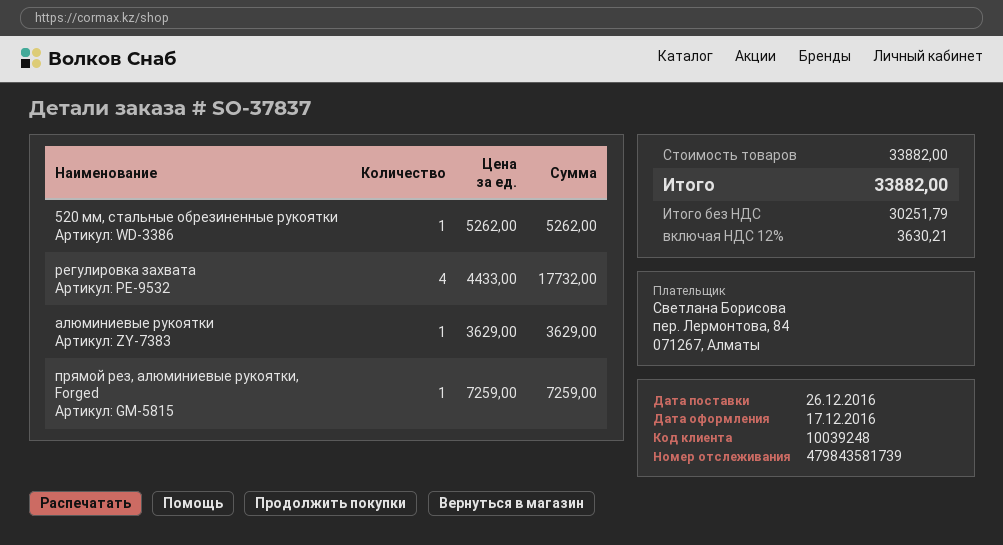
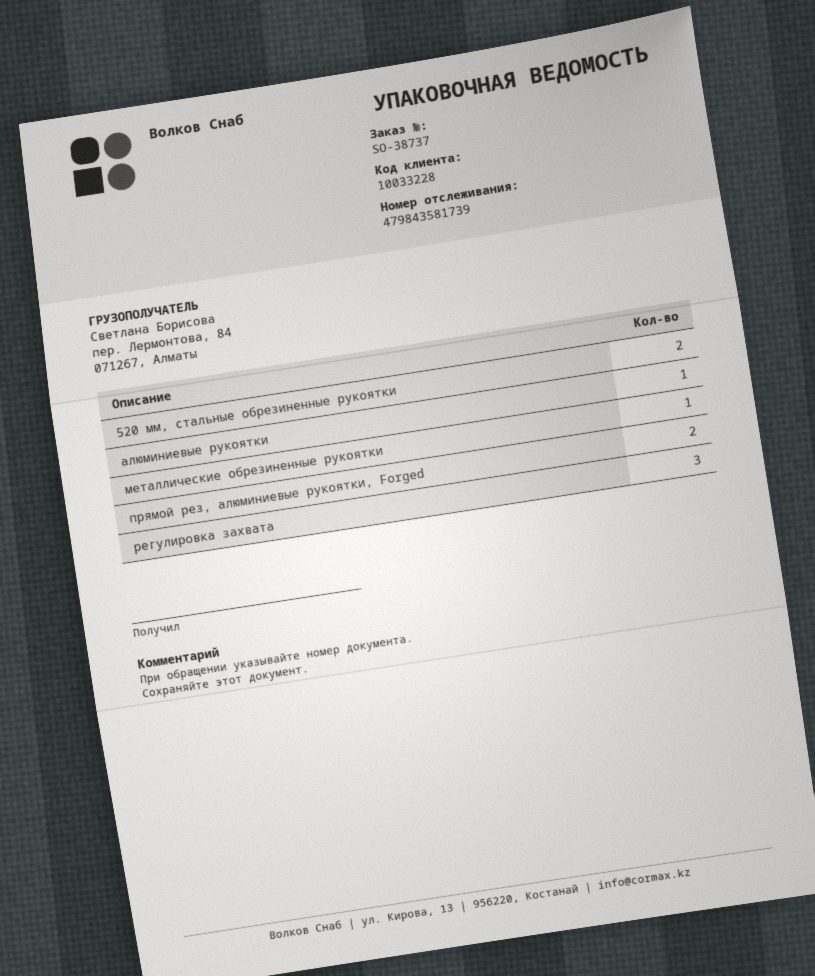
order number: SO-37837 -> SO-38737
customer number: 10039248 -> 10033228
520 мм, стальные обрезиненные рукоятки: 1 -> 2
регулировка захвата: 4 -> 3
прямой рез, алюминиевые рукоятки, Forged: 1 -> 2
металлические обрезиненные рукоятки: none -> 1

